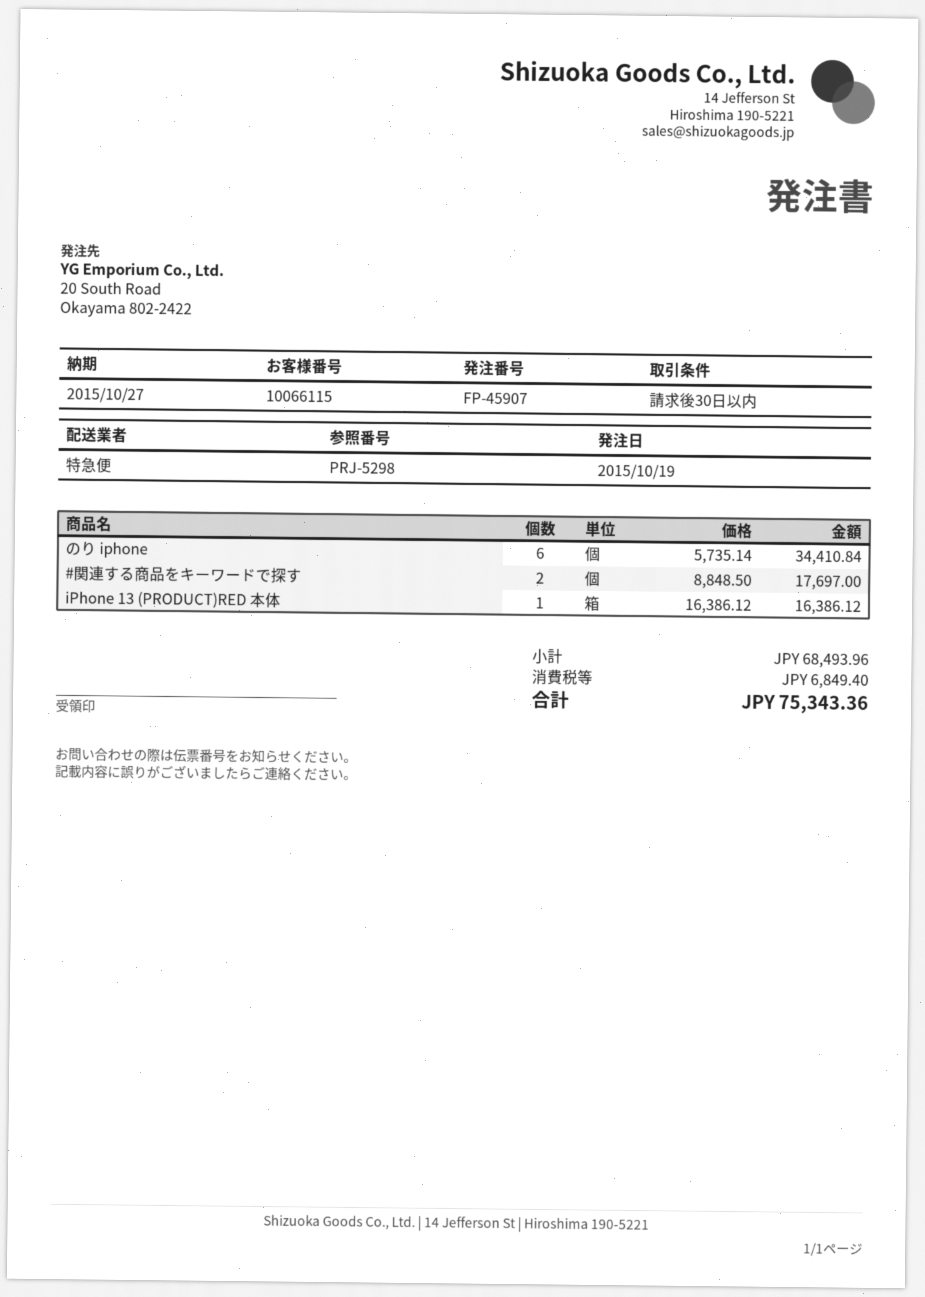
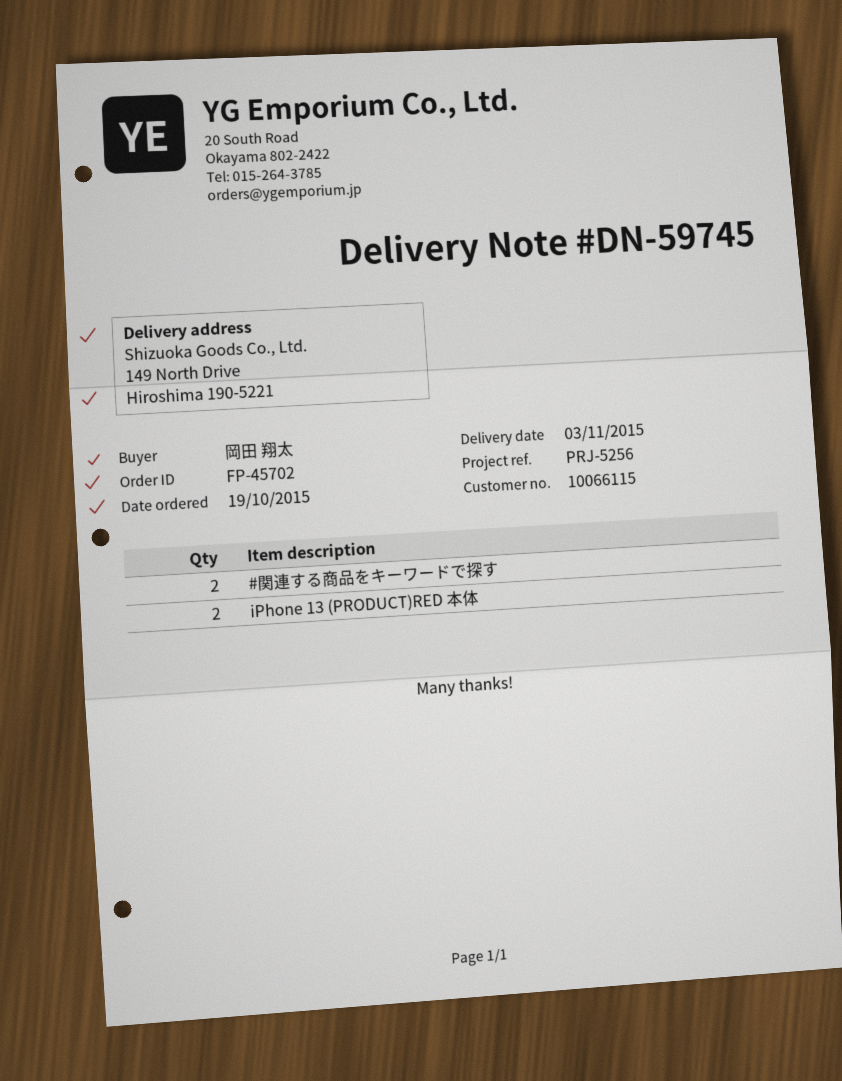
order number: FP-45907 -> FP-45702
delivery date: 2015-10-27 -> 2015-11-03
reference: PRJ-5298 -> PRJ-5256
のり iphone: 6 -> none
iPhone 13 (PRODUCT)RED 本体: 1 -> 2

